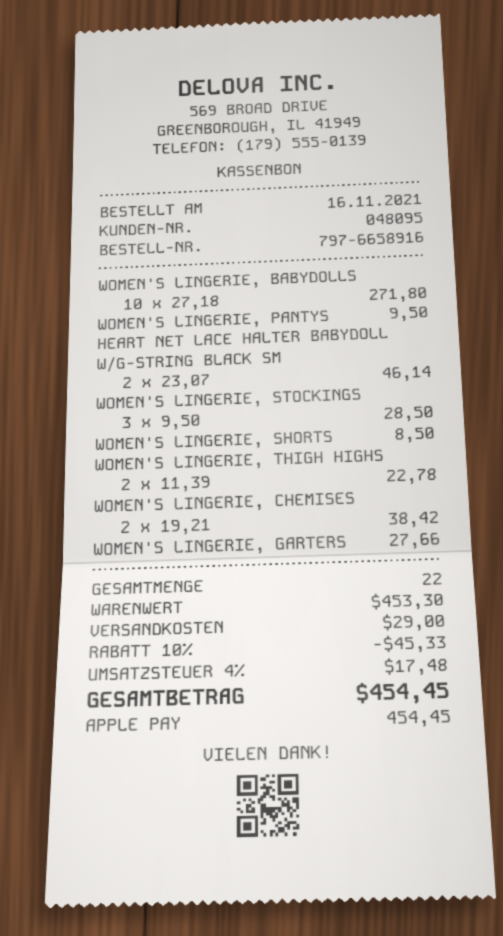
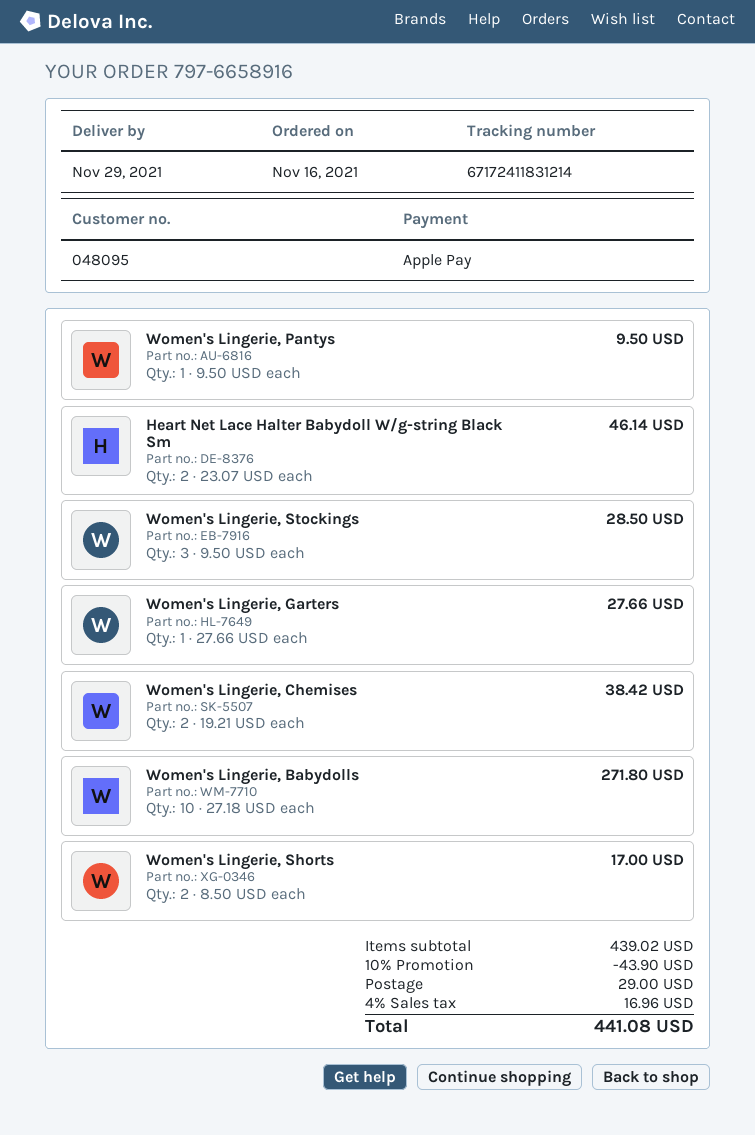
WOMEN'S LINGERIE, SHORTS: 1 x 8.50 = 8.50 -> 2 x 8.50 = 17.00
WOMEN'S LINGERIE, THIGH HIGHS: 2 x 11.39 = 22.78 -> none
subtotal: 453.30 -> 439.02
discount: 10% = 45.33 -> 10% = 43.90
tax: 4% = 17.48 -> 4% = 16.96
total: 454.45 -> 441.08

